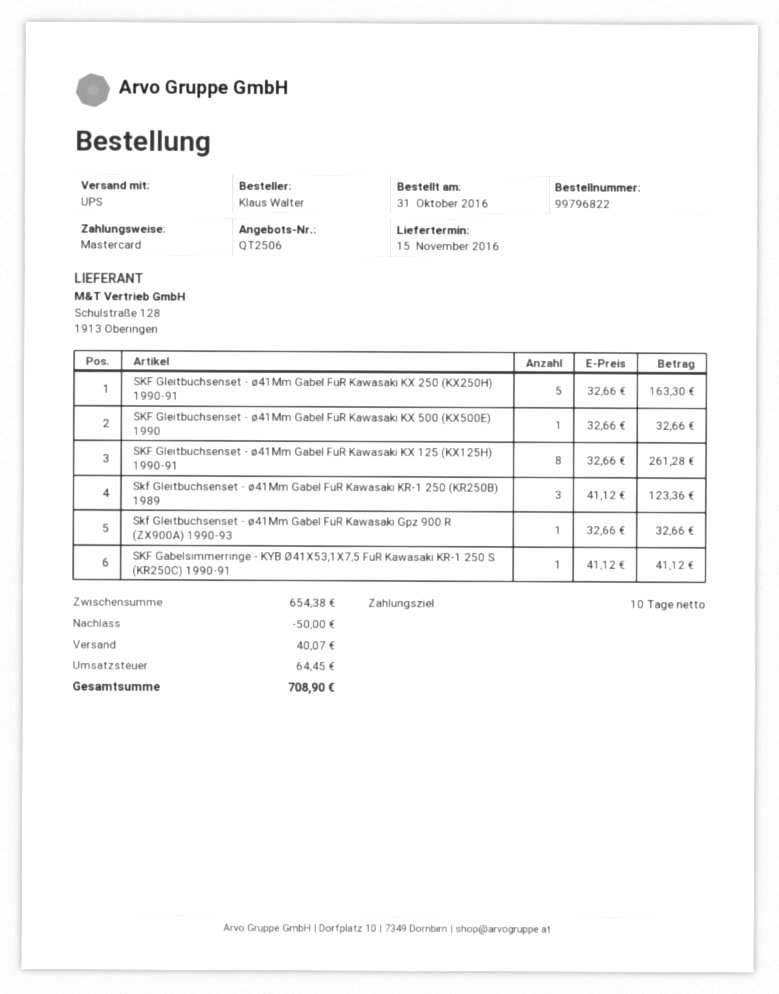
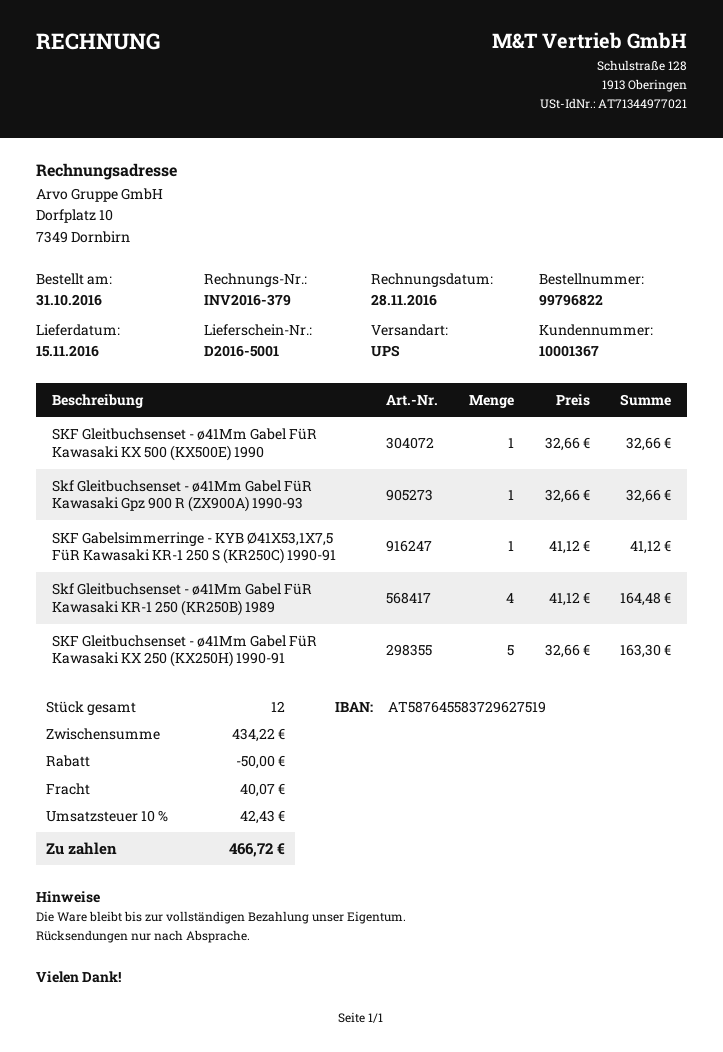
SKF Gleitbuchsenset - ø41Mm Gabel FüR Kawasaki KX 125 (KX125H) 1990-91: 8 x 32.66 = 261.28 -> none
Skf Gleitbuchsenset - ø41Mm Gabel FüR Kawasaki KR-1 250 (KR250B) 1989: 3 x 41.12 = 123.36 -> 4 x 41.12 = 164.48
subtotal: 654.38 -> 434.22
tax: 64.45 -> 42.43
total: 708.90 -> 466.72

